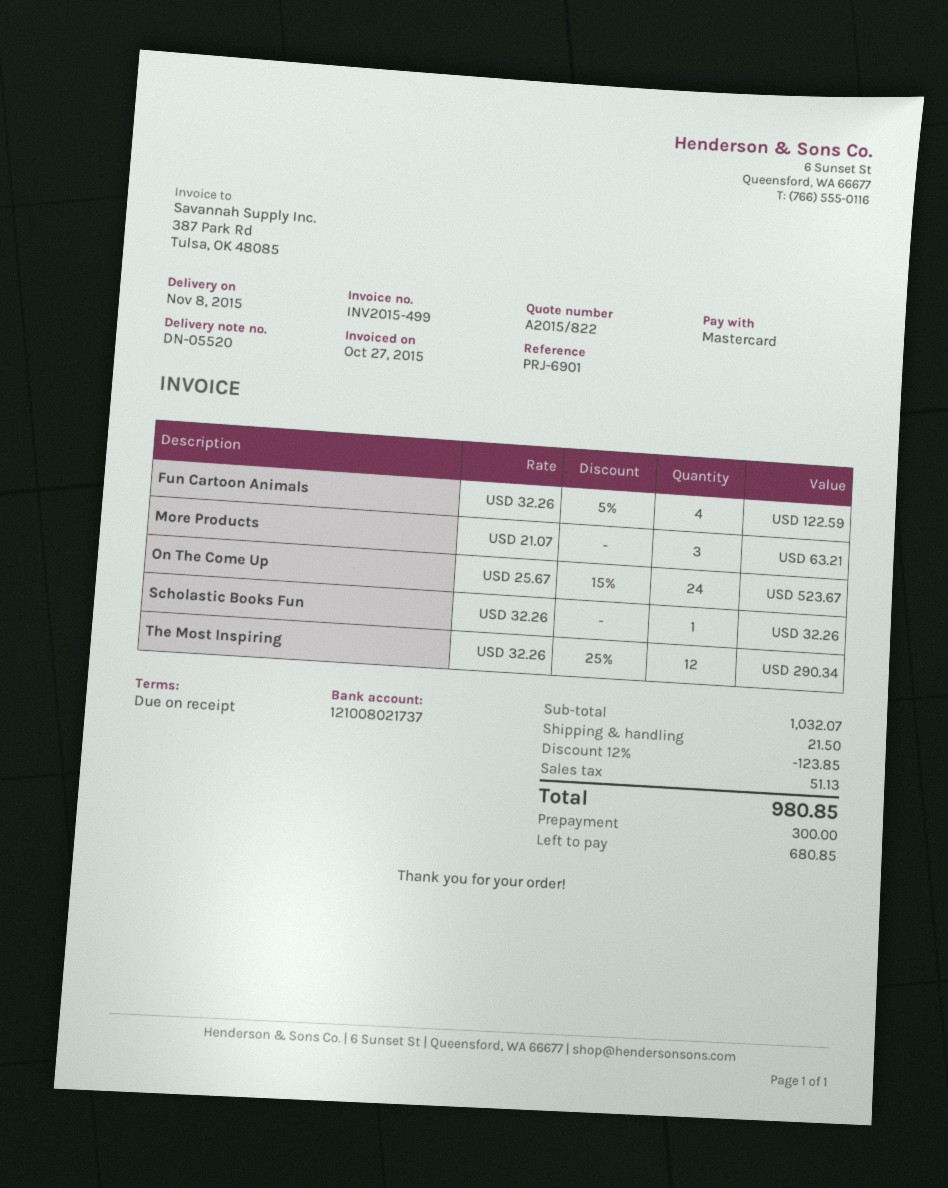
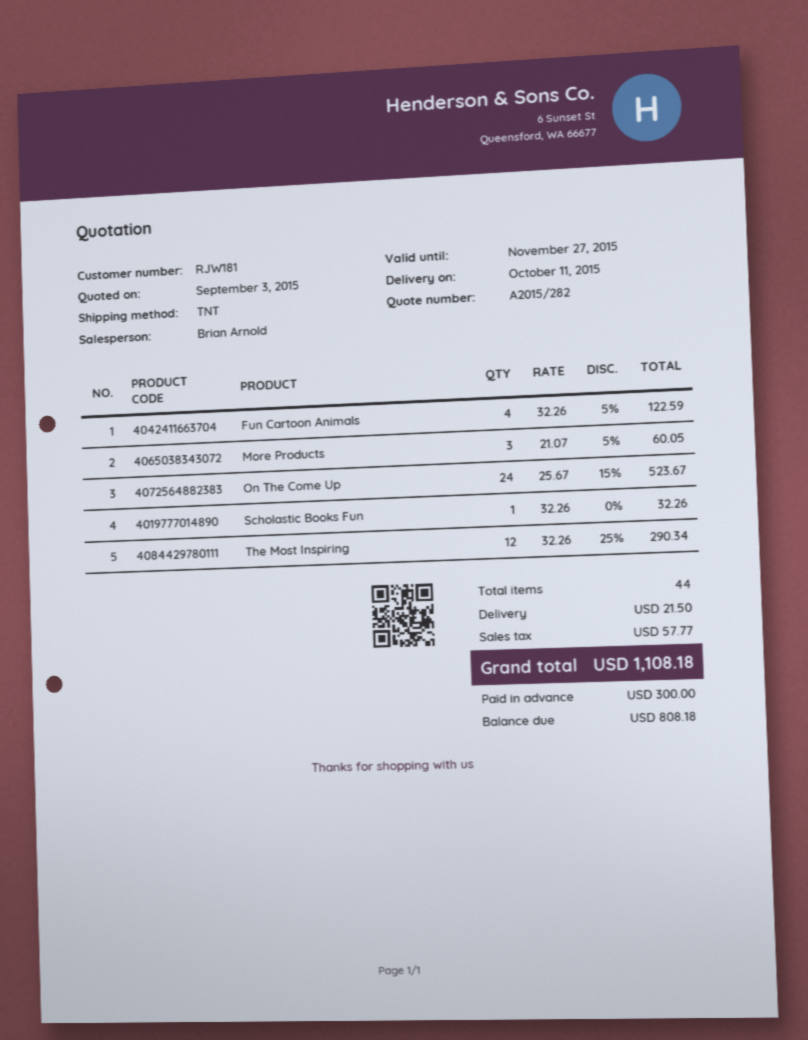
quote number: A2015/822 -> A2015/282
delivery date: 2015-11-08 -> 2015-10-11
More Products: 3 x 21.07 = 63.21 -> 3 x 21.07 - 5% = 60.05
discount: 12% = 123.85 -> none
tax: 51.13 -> 57.77
total: 980.85 -> 1108.18
balance: 680.85 -> 808.18

